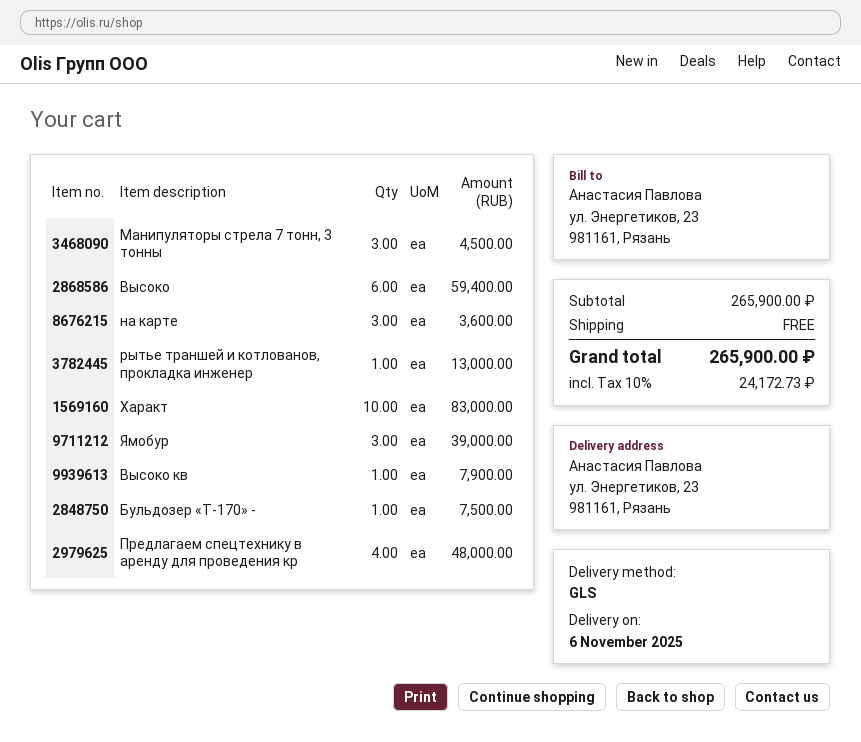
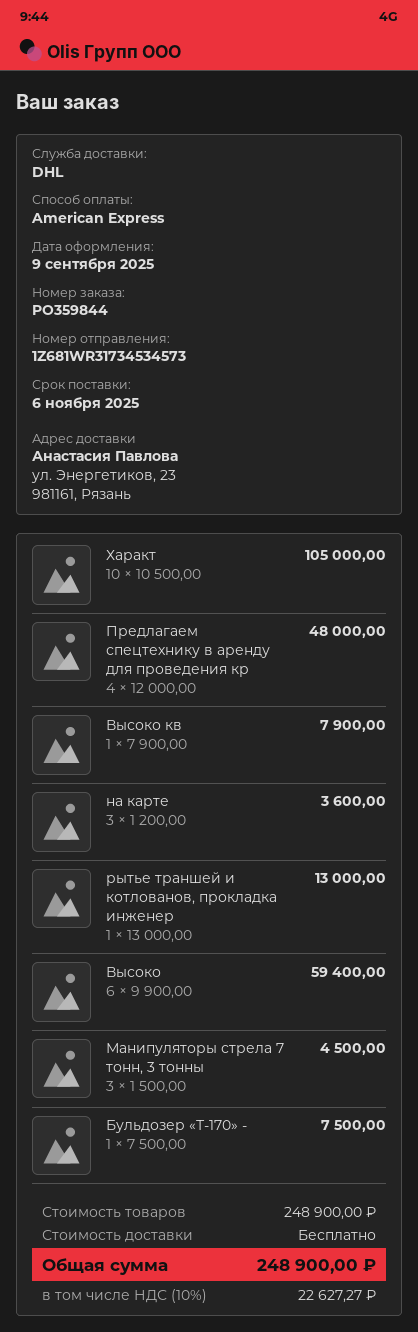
shipping method: GLS -> DHL
Характ: 10 for 83000.00 -> 10 for 105000.00
Ямобур: 3 for 39000.00 -> none
subtotal: 265900.00 -> 248900.00
tax: 10% = 24172.73 -> 10% = 22627.27
total: 265900.00 -> 248900.00

